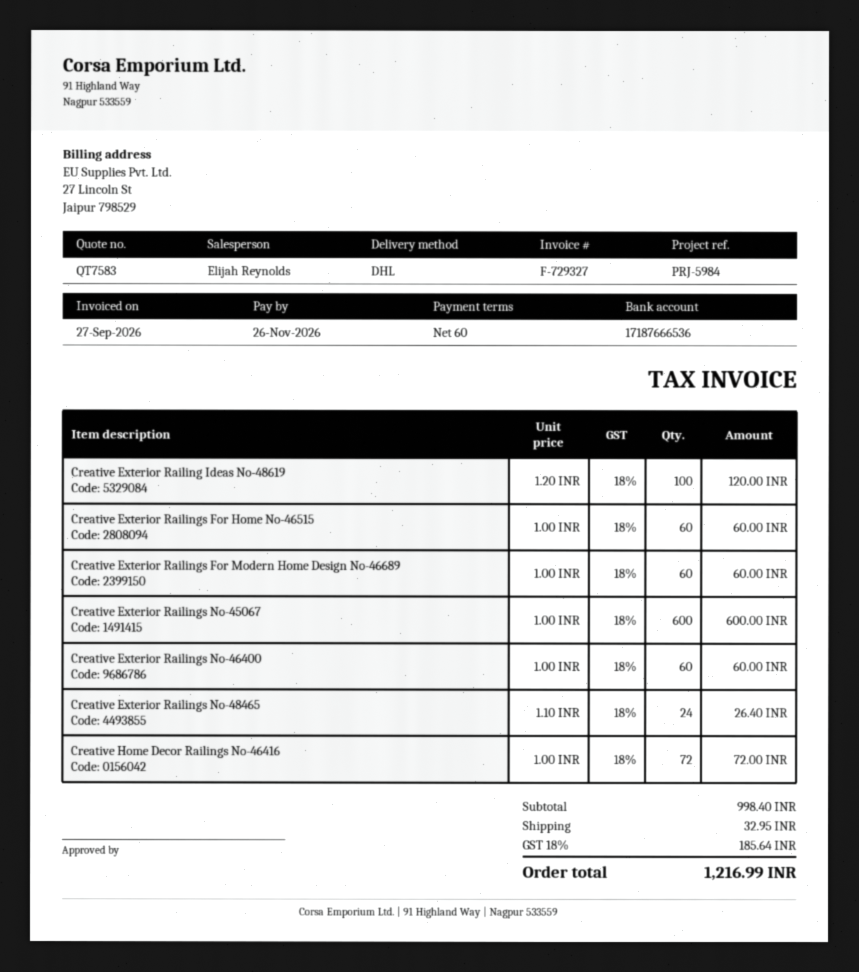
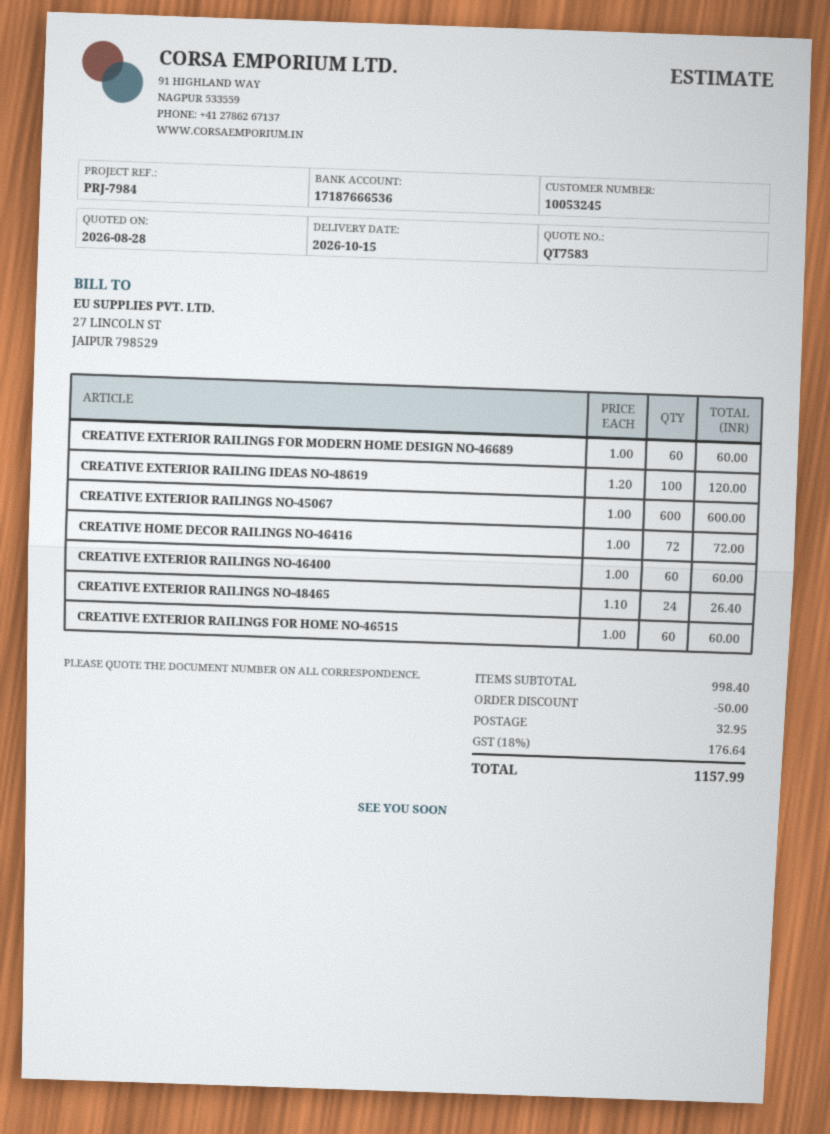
reference: PRJ-5984 -> PRJ-7984
discount: none -> 50.00
tax: 18% = 185.64 -> 18% = 176.64
total: 1216.99 -> 1157.99

